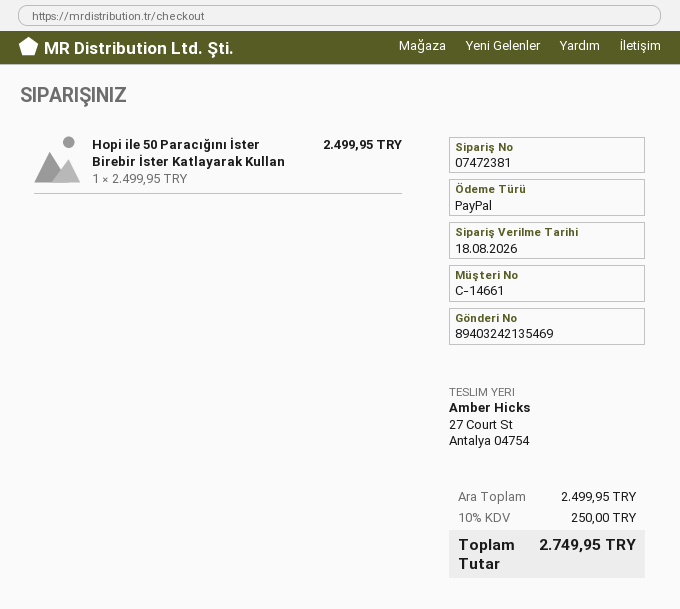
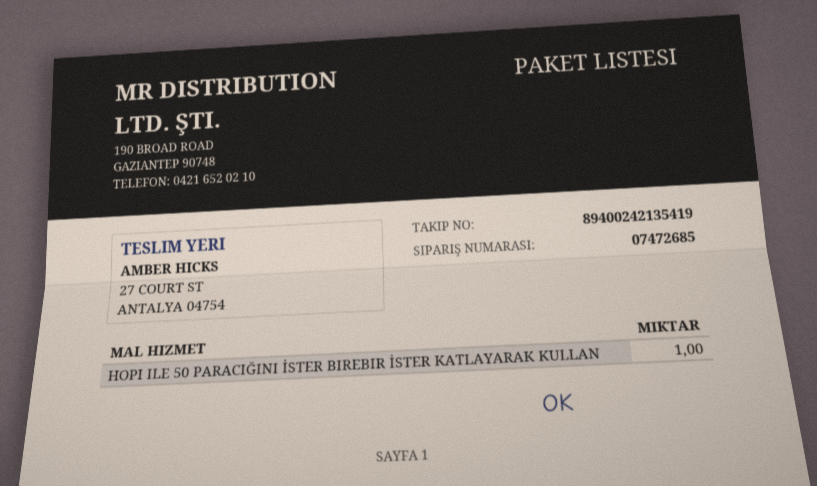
order number: 07472381 -> 07472685
tracking number: 89403242135469 -> 89400242135419

